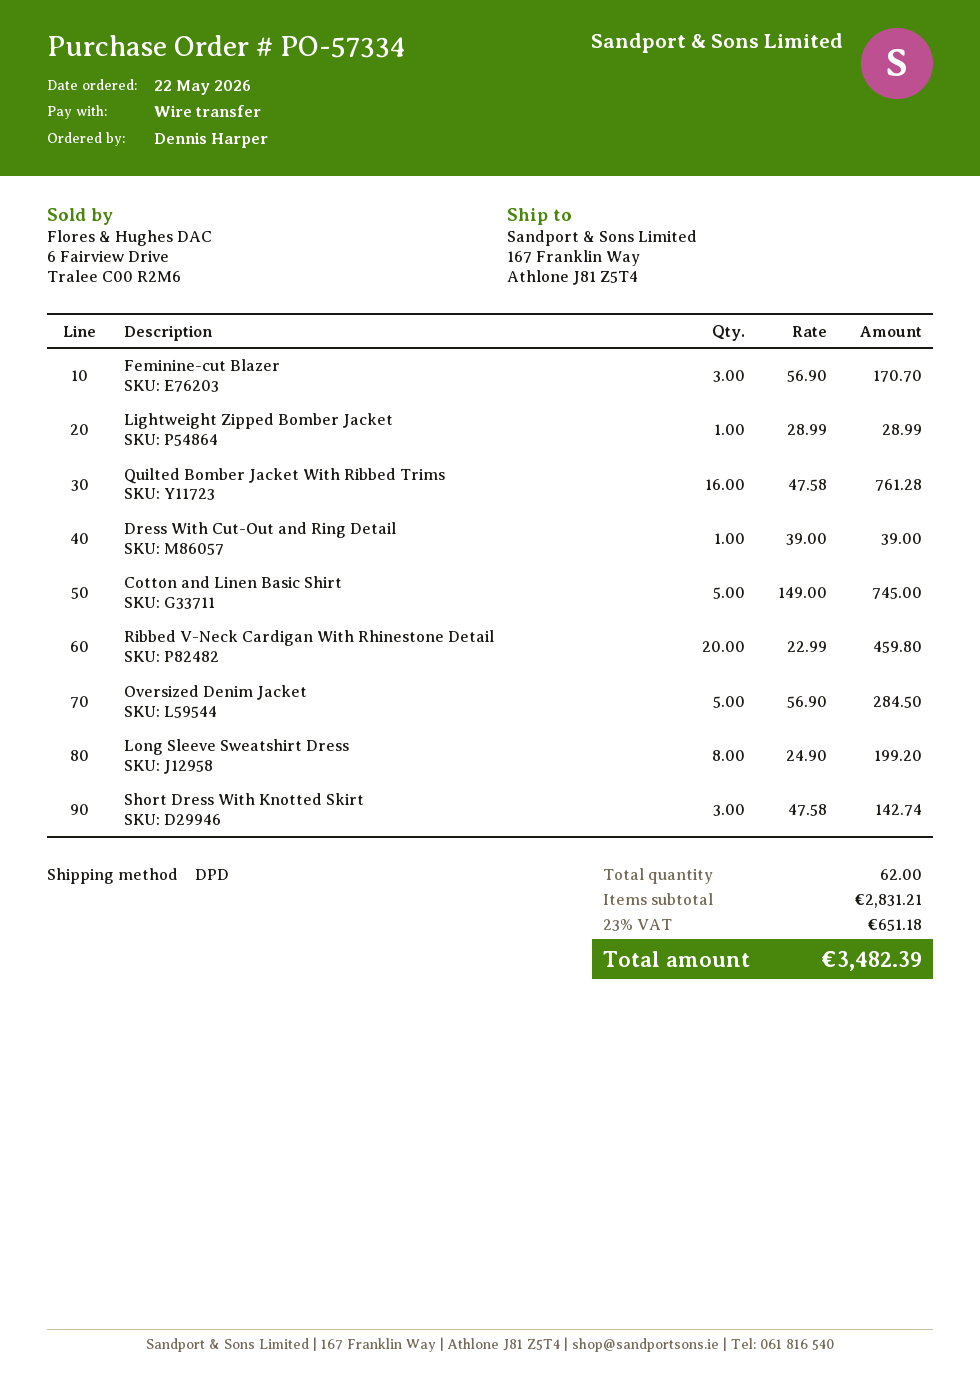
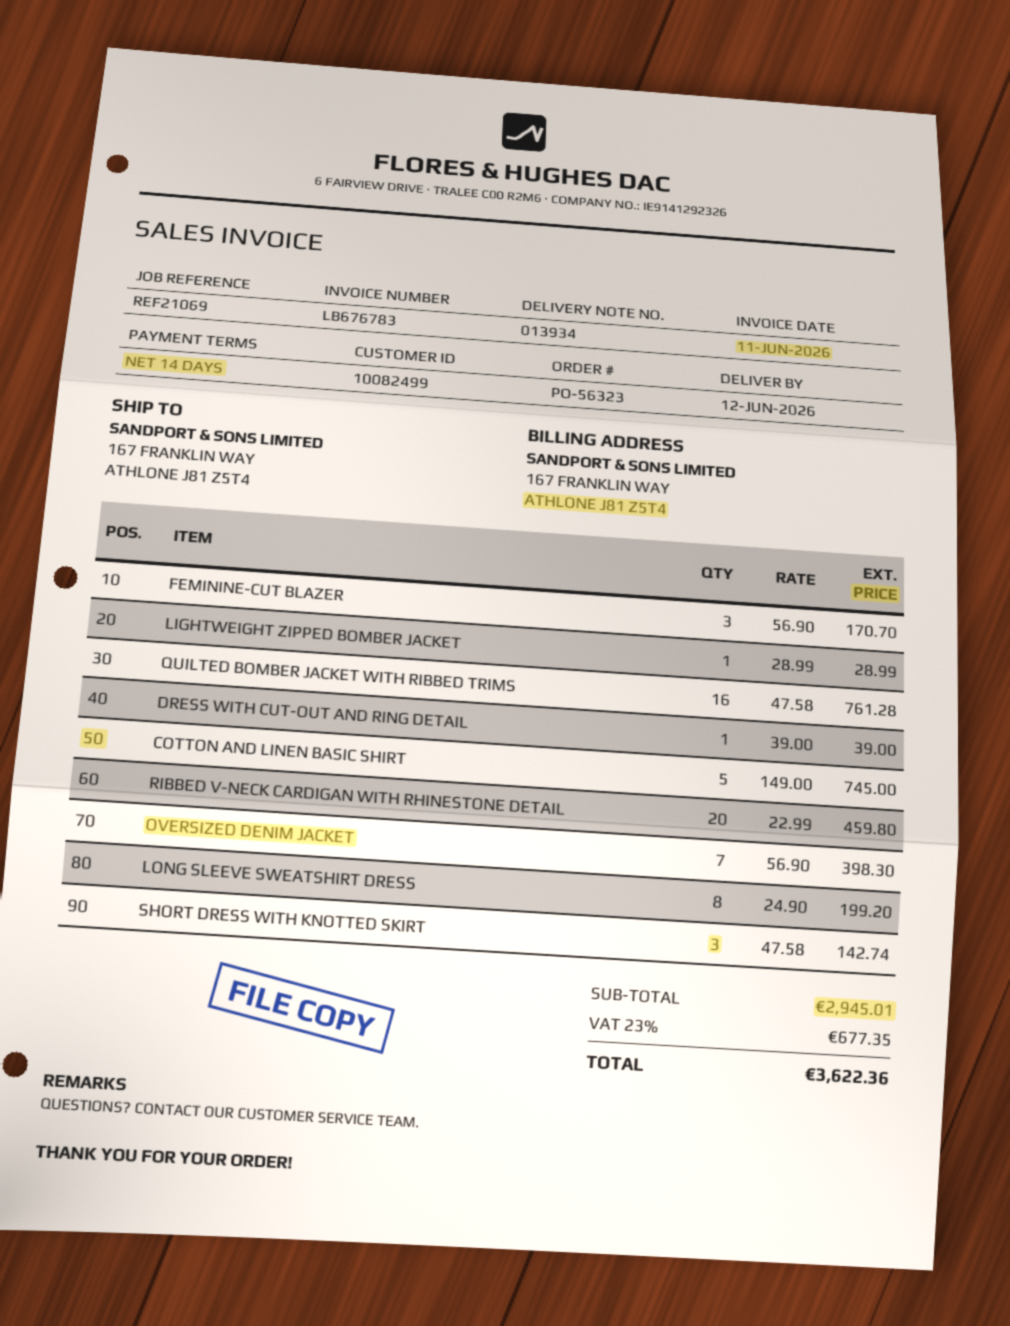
order number: PO-57334 -> PO-56323
Oversized Denim Jacket: 5 x 56.90 = 284.50 -> 7 x 56.90 = 398.30
subtotal: 2831.21 -> 2945.01
tax: 23% = 651.18 -> 23% = 677.35
total: 3482.39 -> 3622.36

